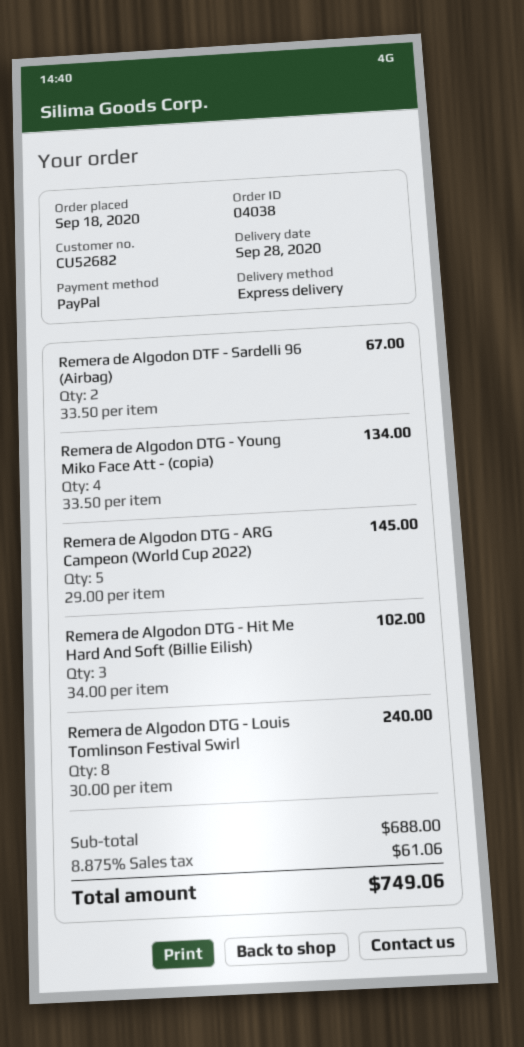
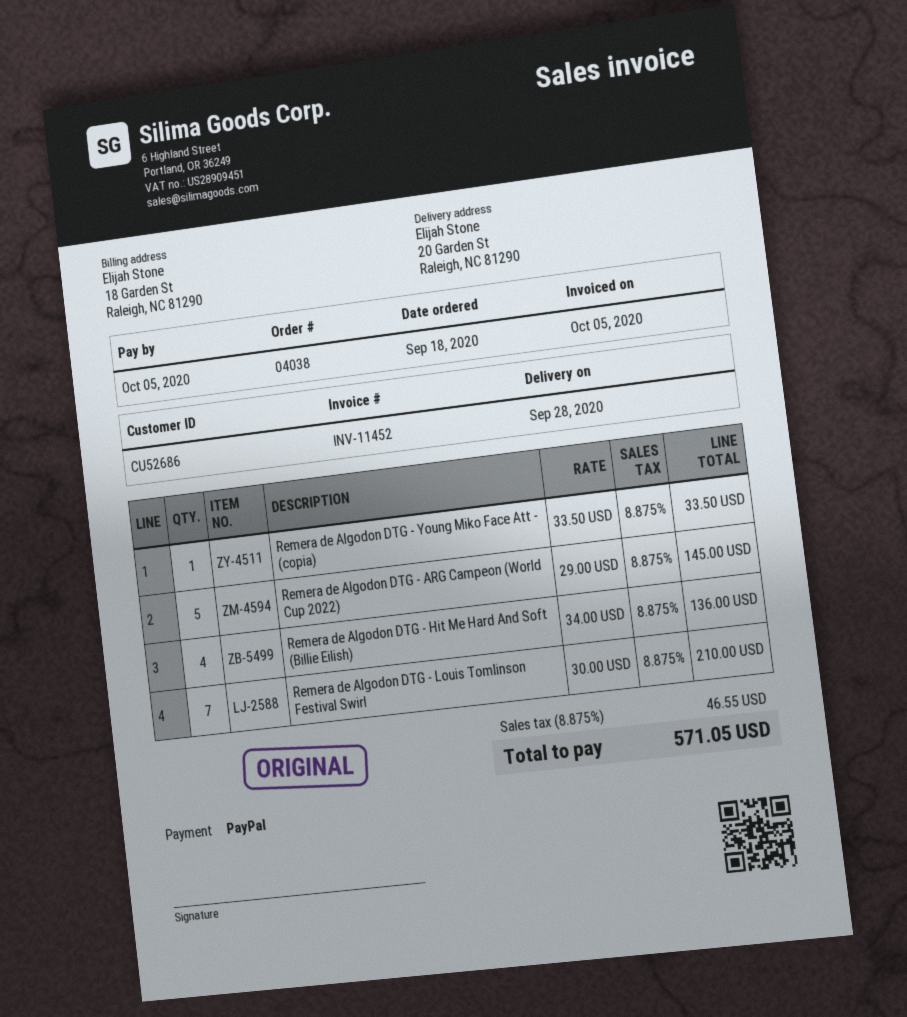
customer number: CU52682 -> CU52686
Remera de Algodon DTF - Sardelli 96 (Airbag): 2 x 33.50 = 67.00 -> none
Remera de Algodon DTG - Young Miko Face Att - (copia): 4 x 33.50 = 134.00 -> 1 x 33.50 = 33.50
Remera de Algodon DTG - Hit Me Hard And Soft (Billie Eilish): 3 x 34.00 = 102.00 -> 4 x 34.00 = 136.00
Remera de Algodon DTG - Louis Tomlinson Festival Swirl: 8 x 30.00 = 240.00 -> 7 x 30.00 = 210.00
tax: 8.875% = 61.06 -> 8.875% = 46.55
total: 749.06 -> 571.05

